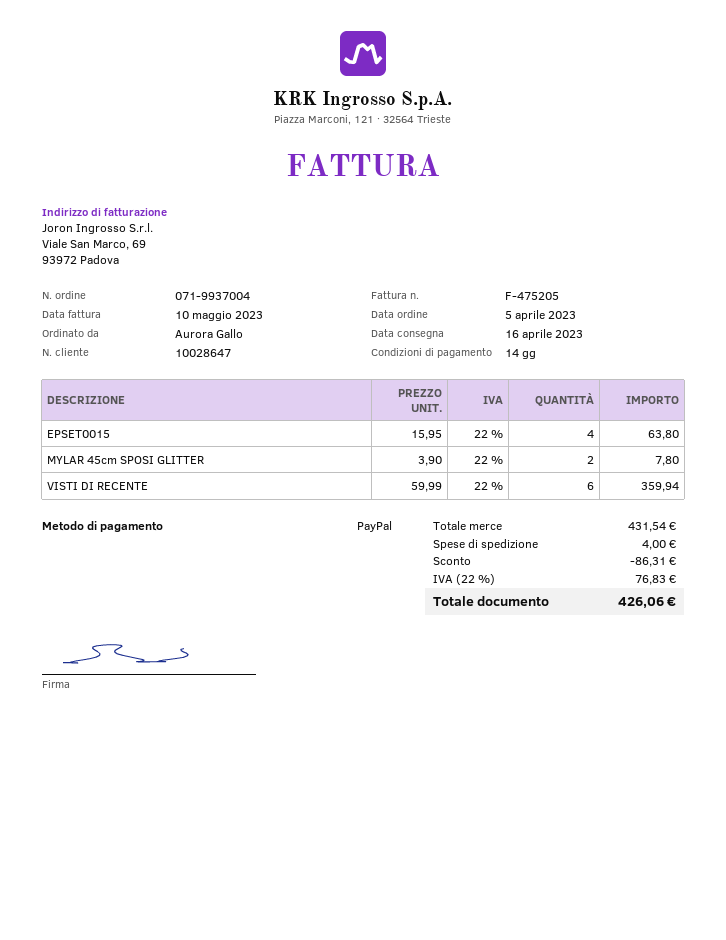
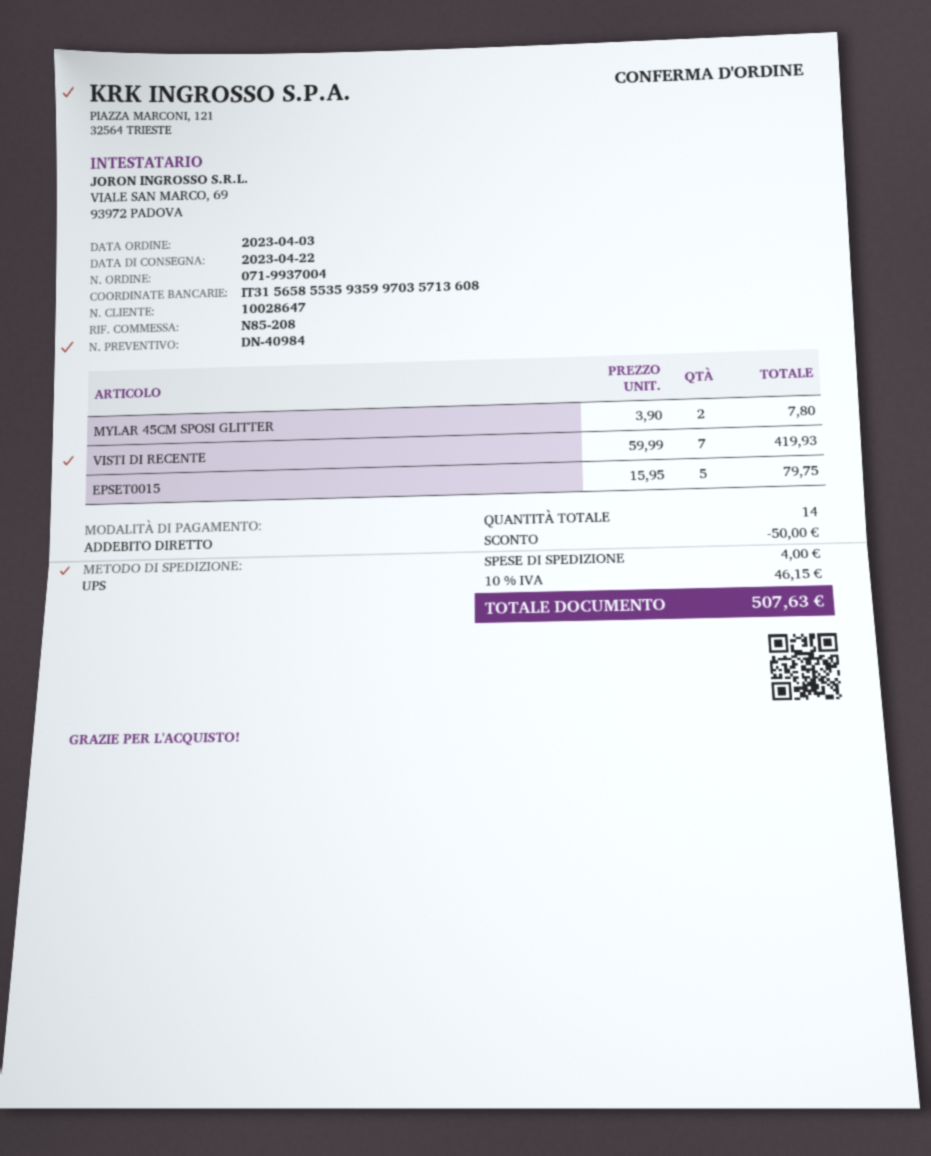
order date: 2023-04-05 -> 2023-04-03
delivery date: 2023-04-16 -> 2023-04-22
payment method: PayPal -> direct debit
EPSET0015: 4 x 15.95 = 63.80 -> 5 x 15.95 = 79.75
VISTI DI RECENTE: 6 x 59.99 = 359.94 -> 7 x 59.99 = 419.93
discount: 86.31 -> 50.00
tax: 22% = 76.83 -> 10% = 46.15
total: 426.06 -> 507.63

